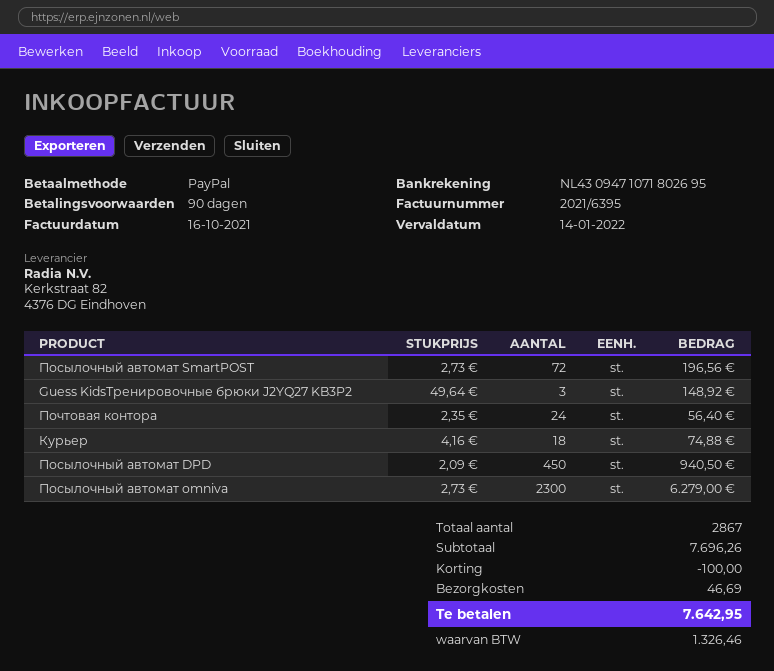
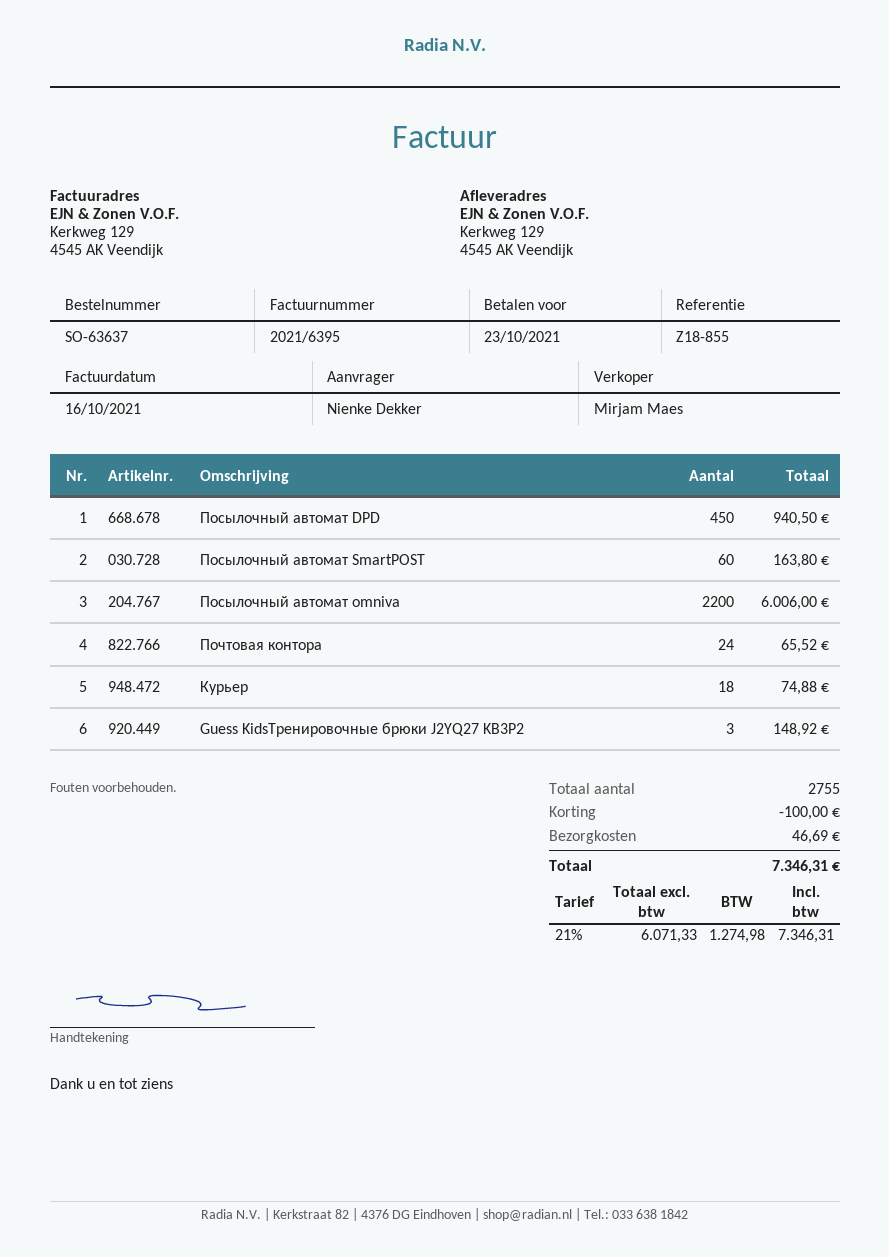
due date: 2022-01-14 -> 2021-10-23
Посылочный автомат SmartPOST: 72 for 196.56 -> 60 for 163.80
Почтовая контора: 24 for 56.40 -> 24 for 65.52
Посылочный автомат omniva: 2300 for 6279.00 -> 2200 for 6006.00
total quantity: 2867 -> 2755
tax: 1326.46 -> 1274.98
total: 7642.95 -> 7346.31

